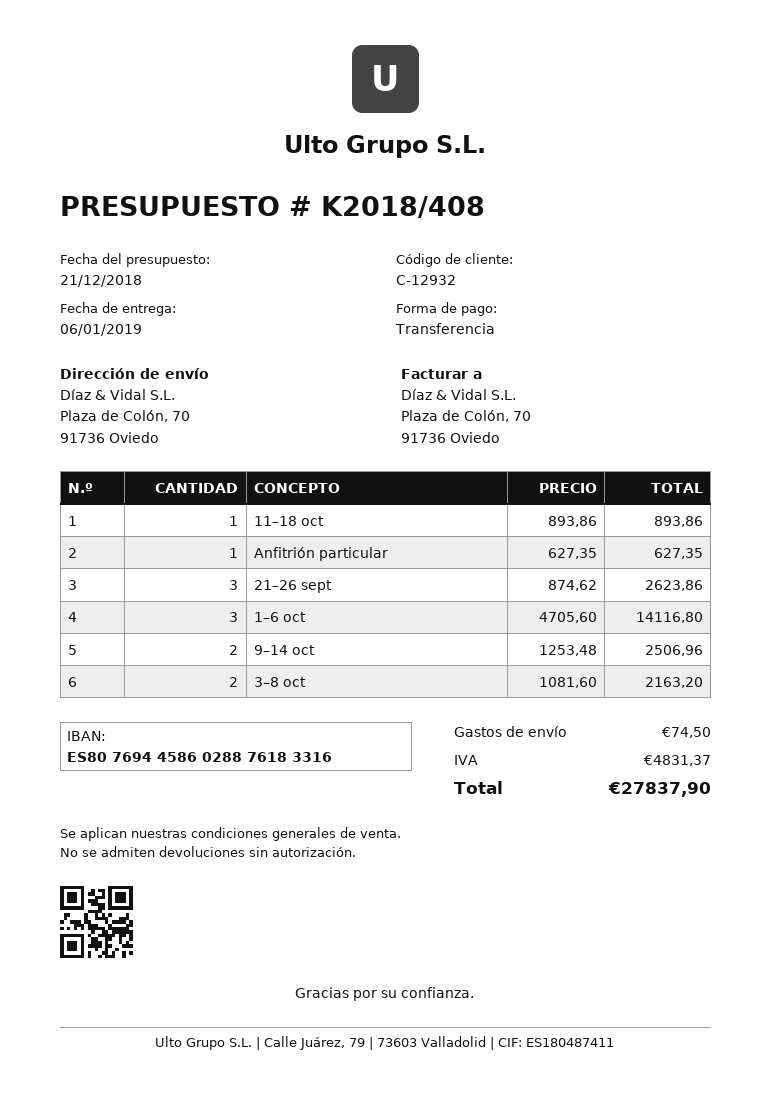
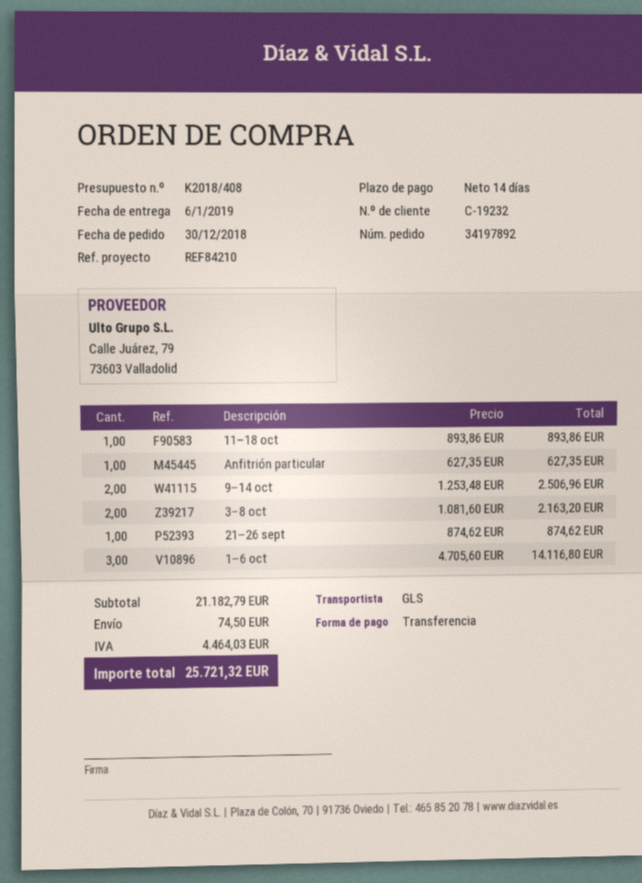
customer number: C-12932 -> C-19232
21–26 sept: 3 x 874.62 = 2623.86 -> 1 x 874.62 = 874.62
tax: 4831.37 -> 4464.03
total: 27837.90 -> 25721.32

